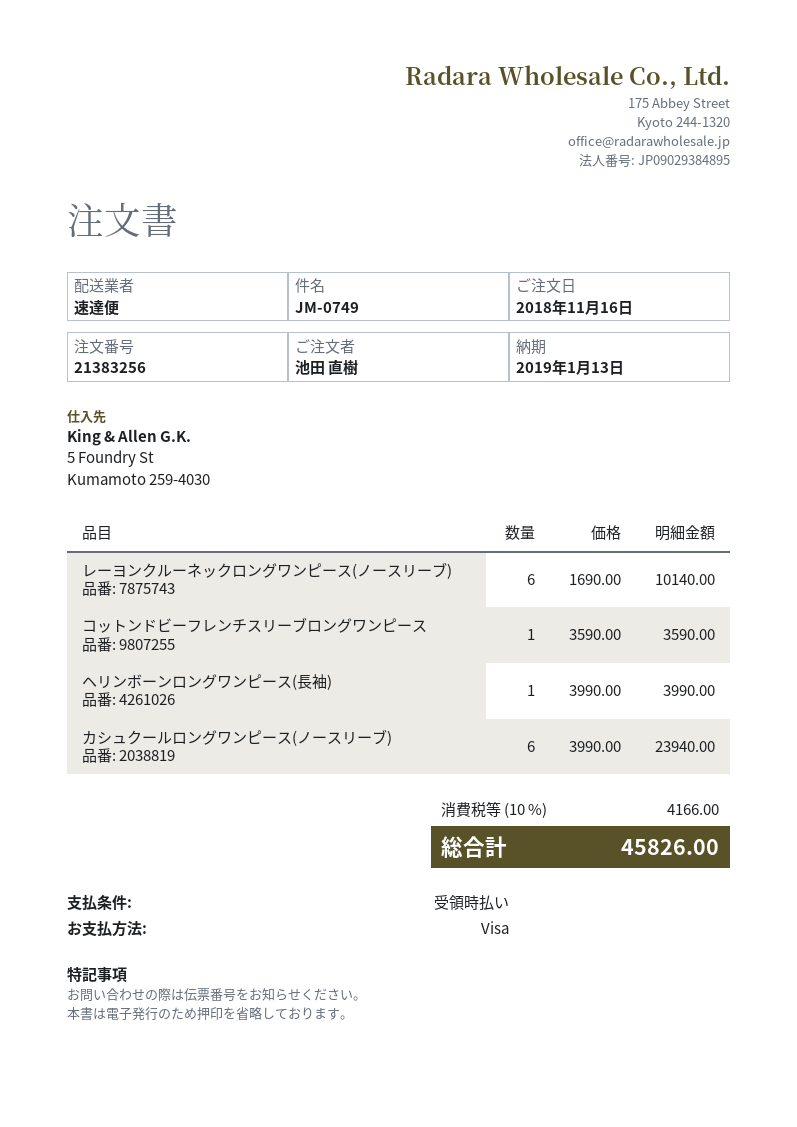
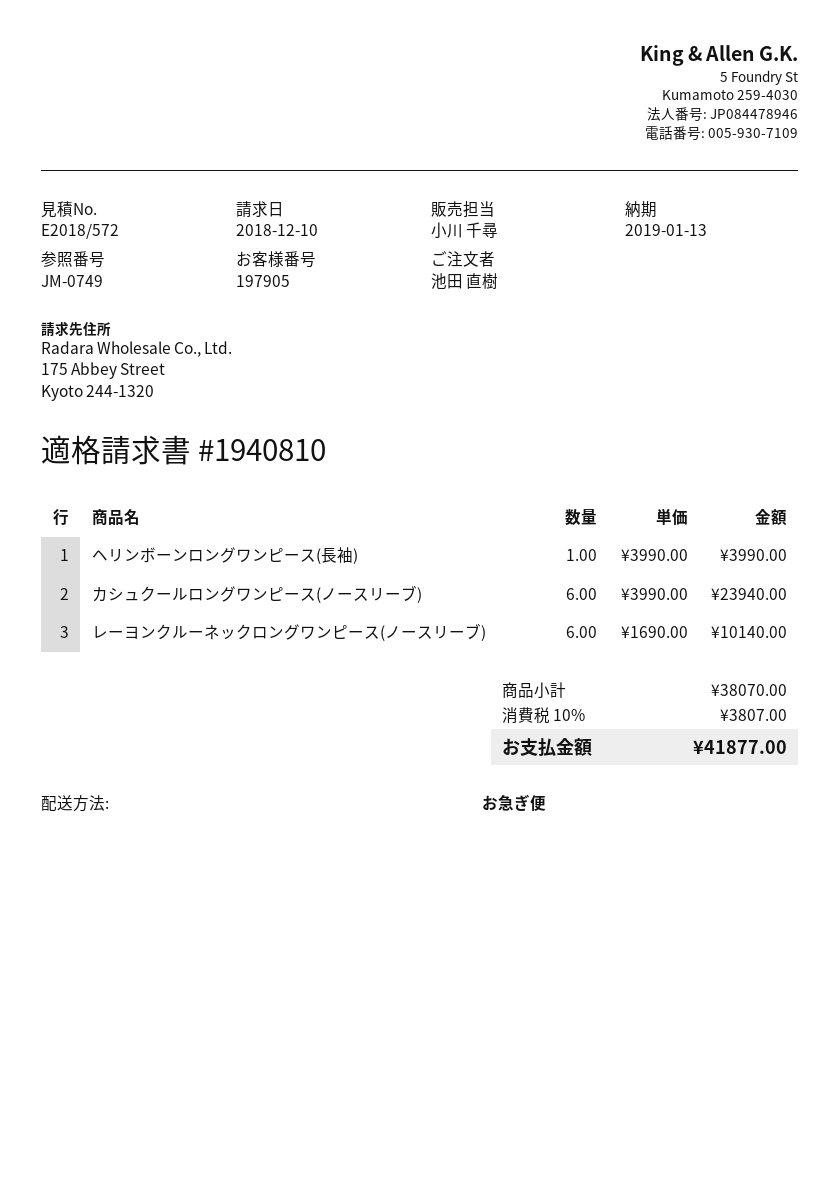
コットンドビーフレンチスリーブロングワンピース: 1 x 3590.00 = 3590.00 -> none
tax: 10% = 4166.00 -> 10% = 3807.00
total: 45826.00 -> 41877.00

